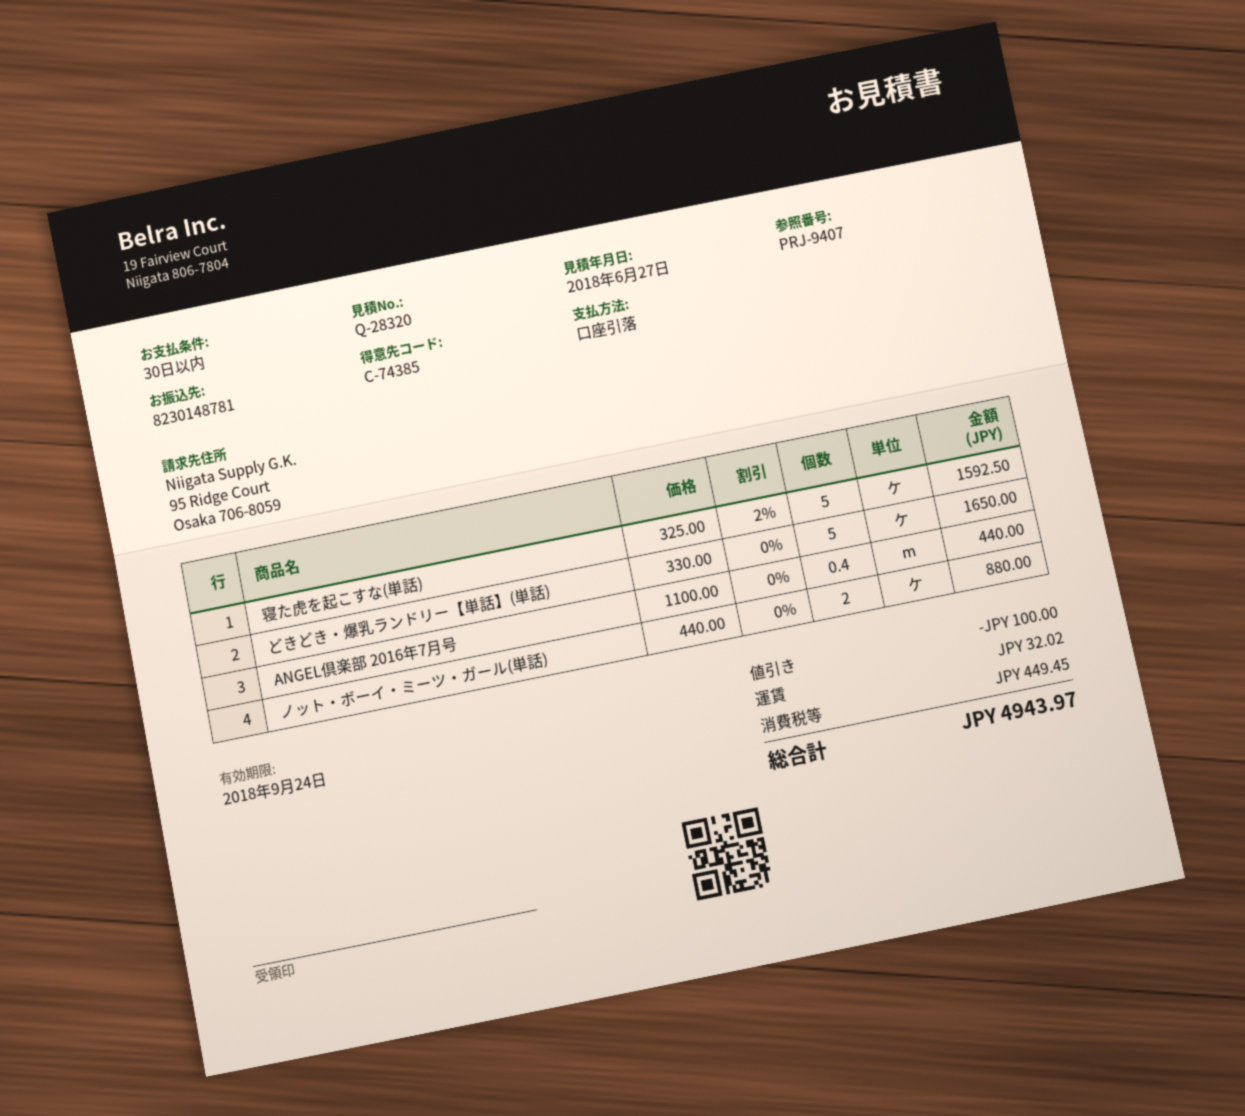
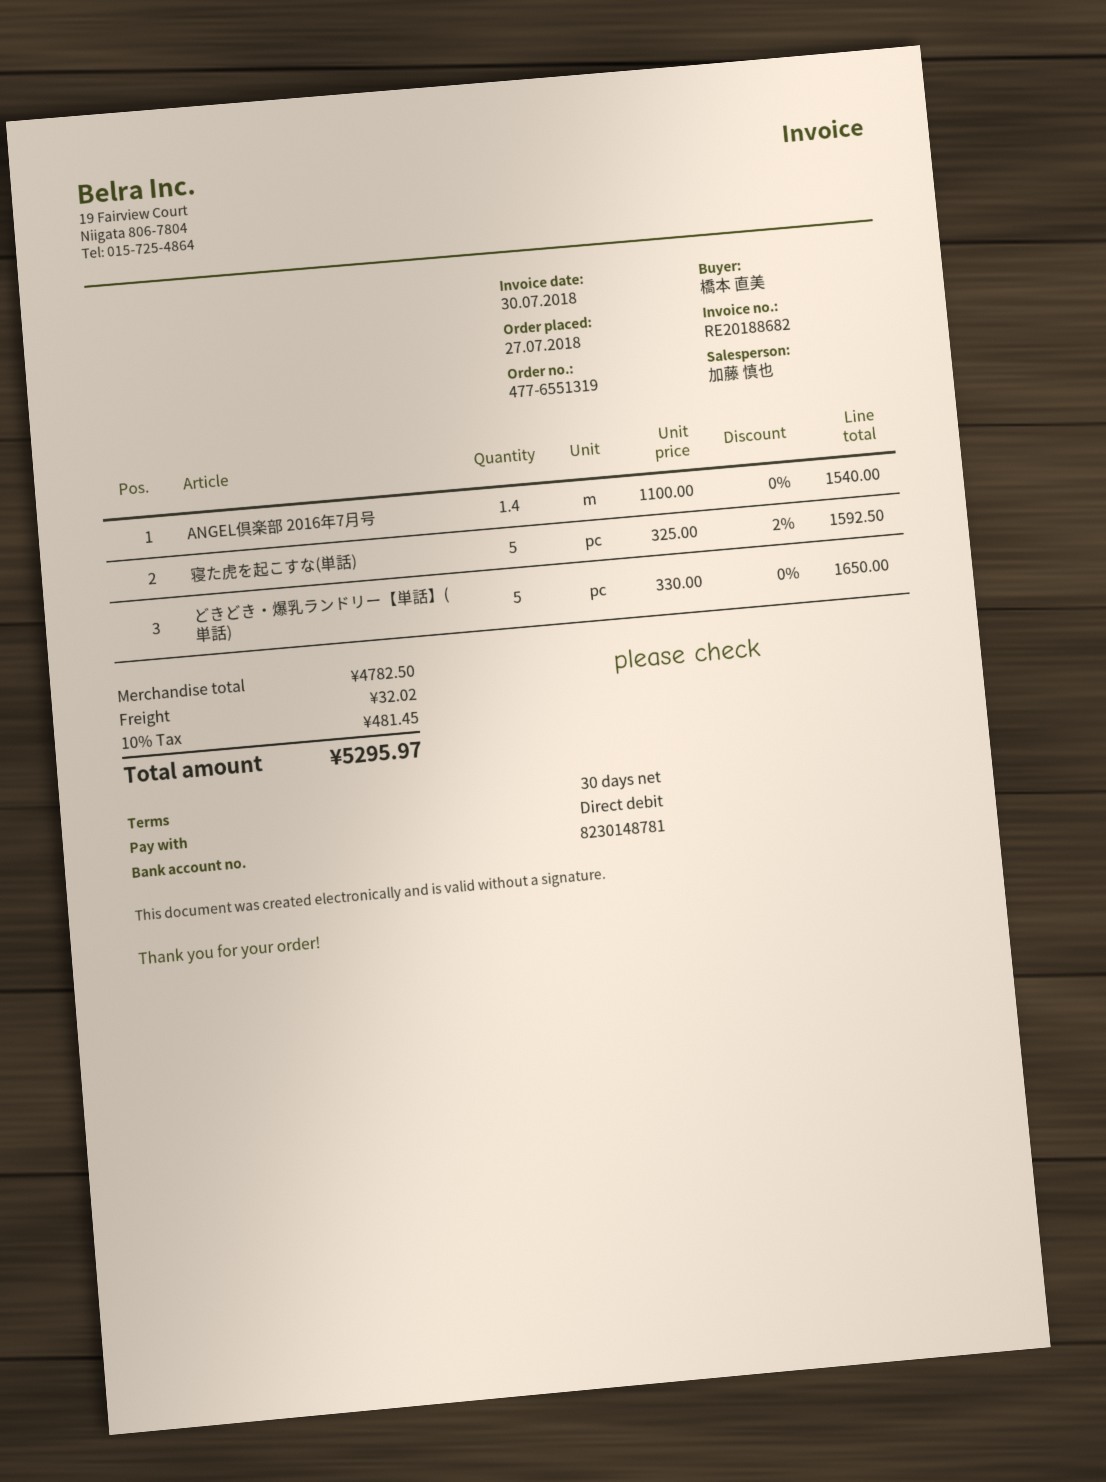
ANGEL倶楽部 2016年7月号: 0.4 x 1100.00 = 440.00 -> 1.4 x 1100.00 = 1540.00
ノット・ボーイ・ミーツ・ガール(単話): 2 x 440.00 = 880.00 -> none
discount: 100.00 -> none
tax: 449.45 -> 481.45
total: 4943.97 -> 5295.97

